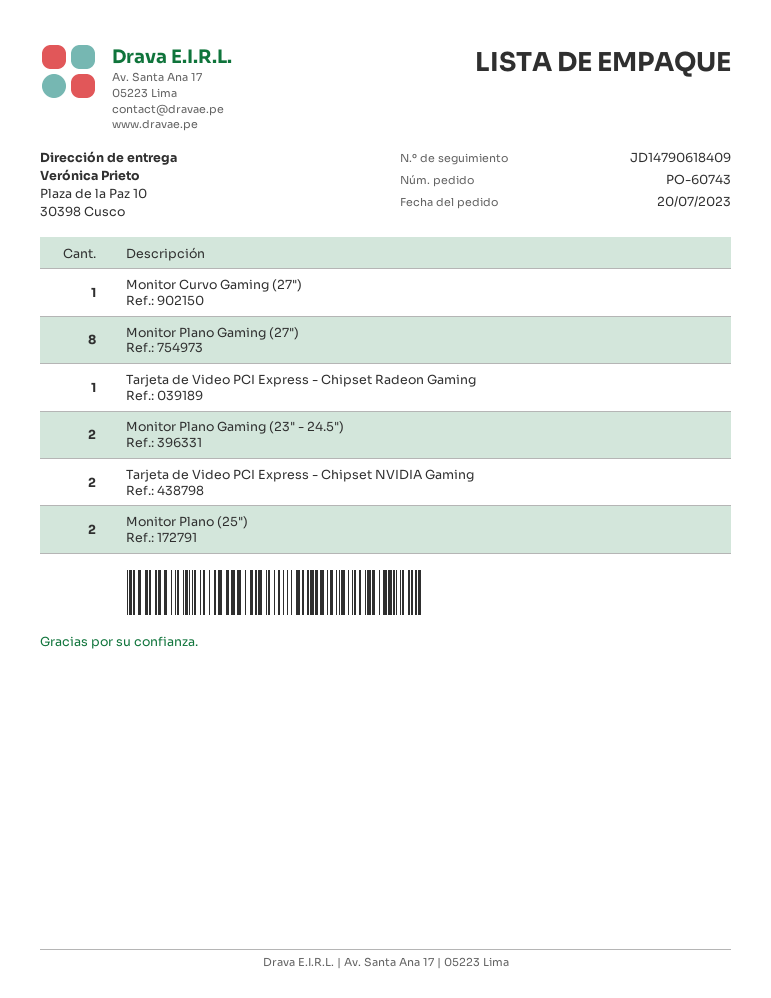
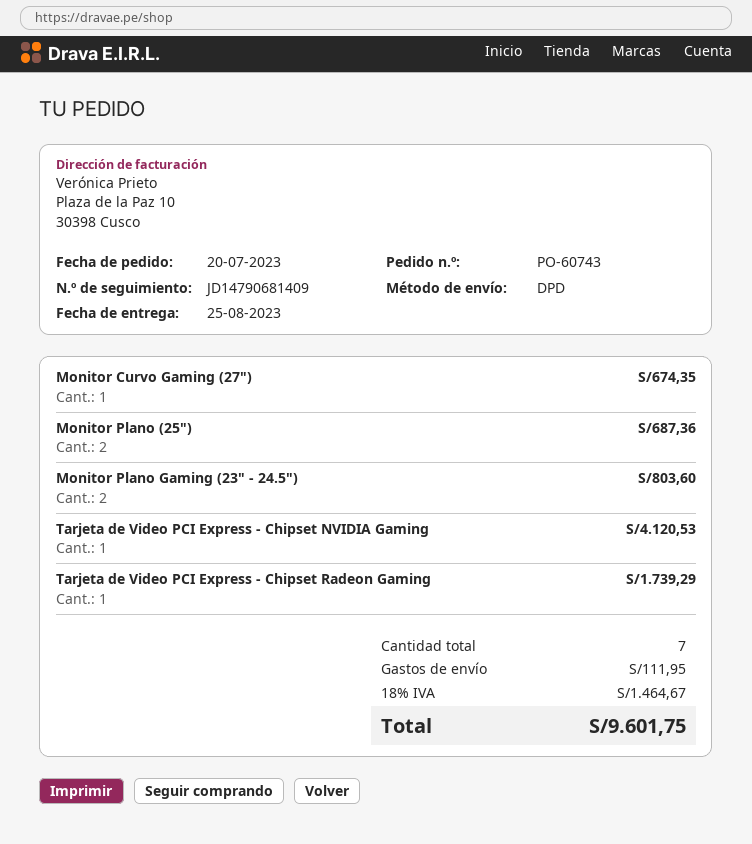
tracking number: JD14790618409 -> JD14790681409
Monitor Plano Gaming (27"): 8 -> none
Tarjeta de Video PCI Express - Chipset NVIDIA Gaming: 2 -> 1

